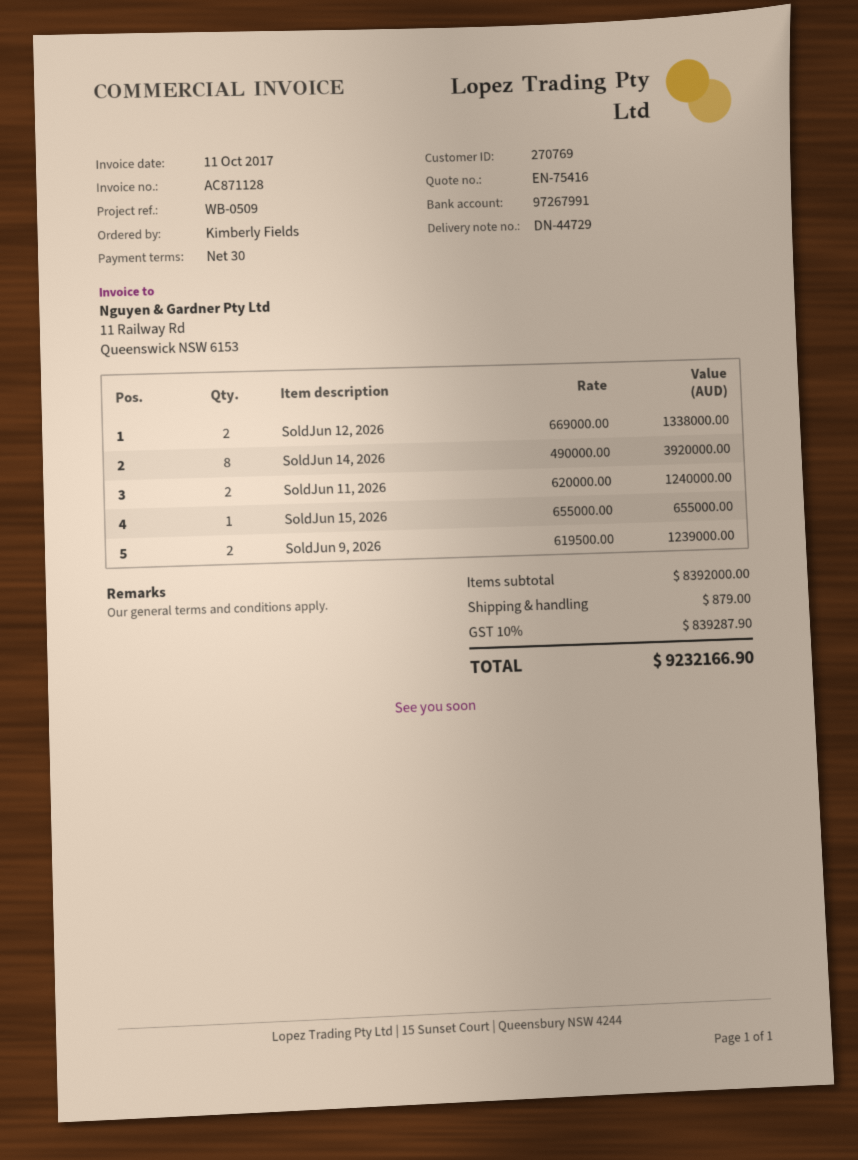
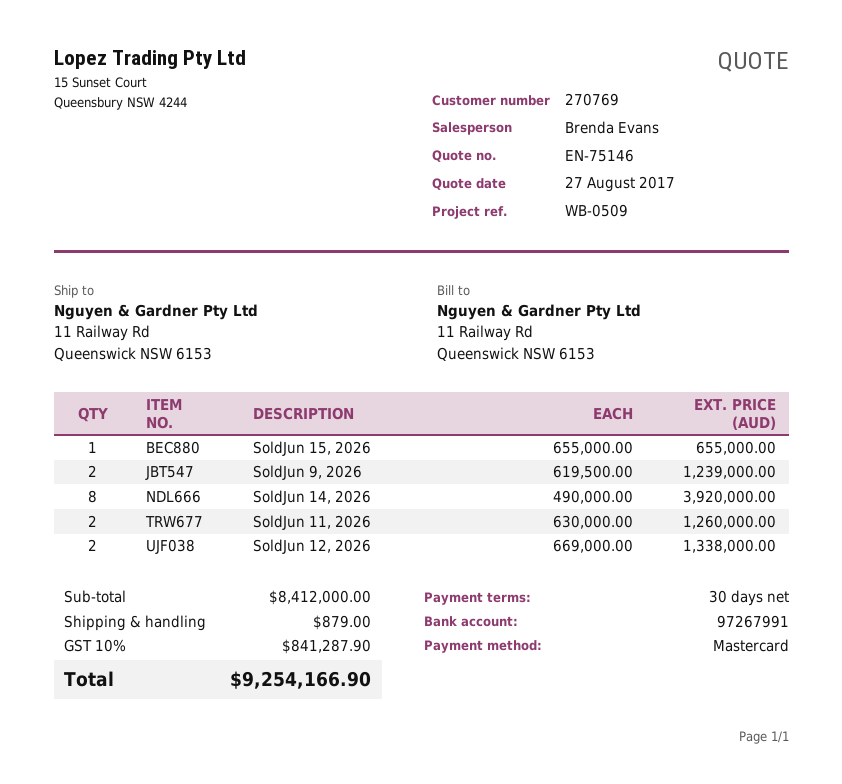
quote number: EN-75416 -> EN-75146
SoldJun 11, 2026: 2 x 620000.00 = 1240000.00 -> 2 x 630000.00 = 1260000.00
subtotal: 8392000.00 -> 8412000.00
tax: 10% = 839287.90 -> 10% = 841287.90
total: 9232166.90 -> 9254166.90

